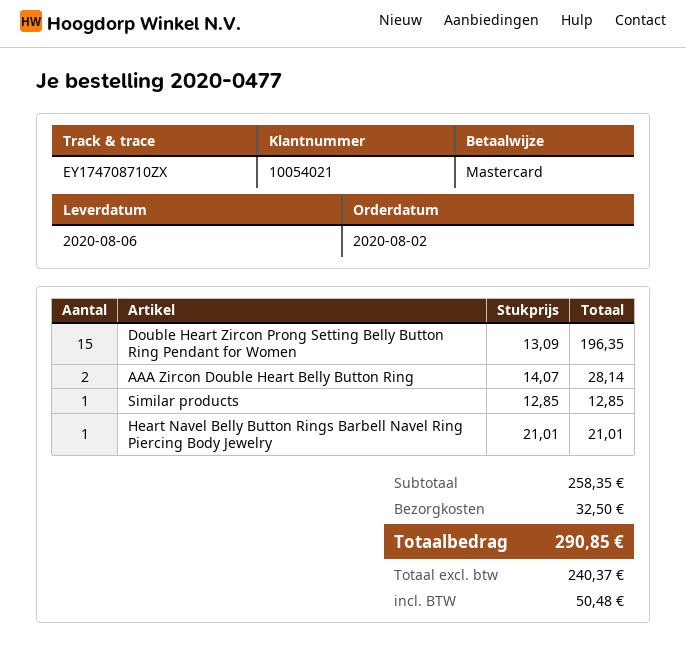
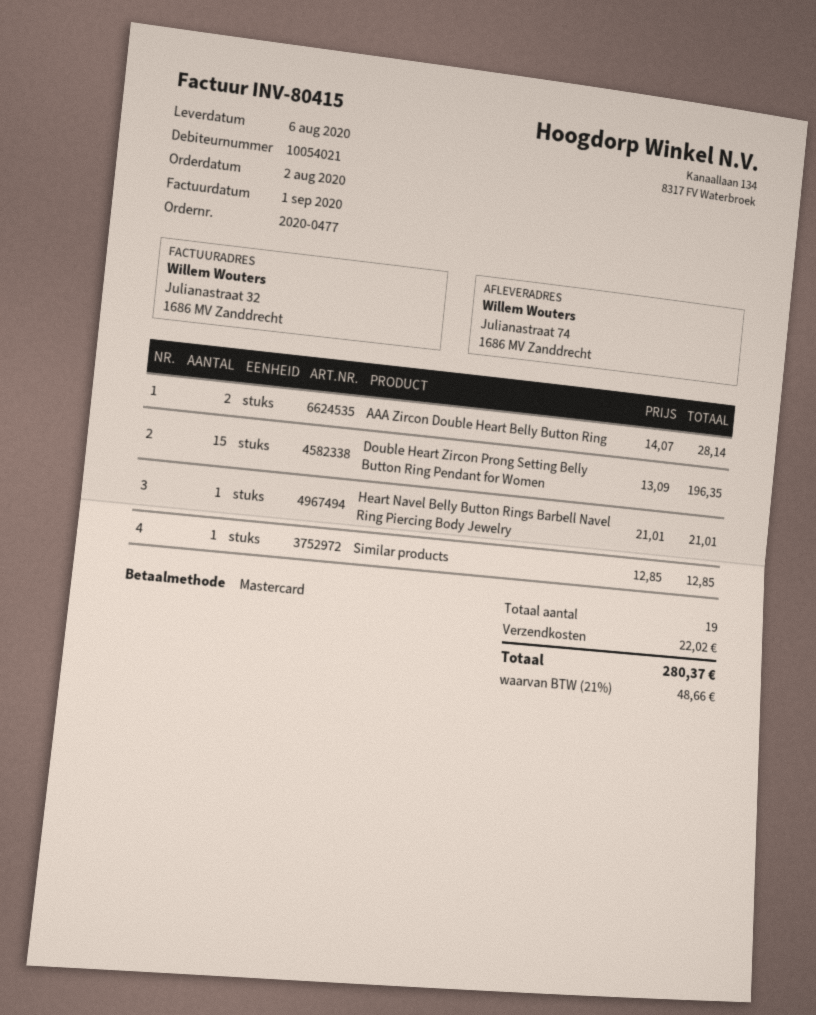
shipping: 32.50 -> 22.02
tax: 50.48 -> 48.66
total: 290.85 -> 280.37

